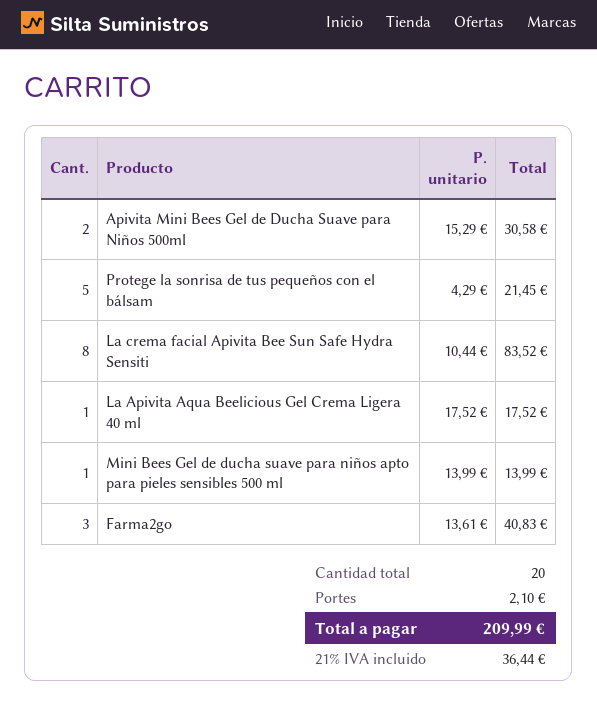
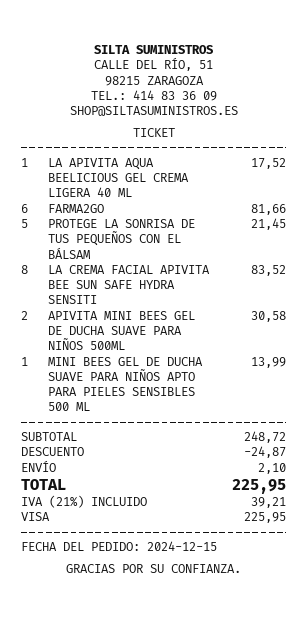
Farma2go: 3 for 40.83 -> 6 for 81.66
discount: none -> 24.87
tax: 21% = 36.44 -> 21% = 39.21
total: 209.99 -> 225.95

